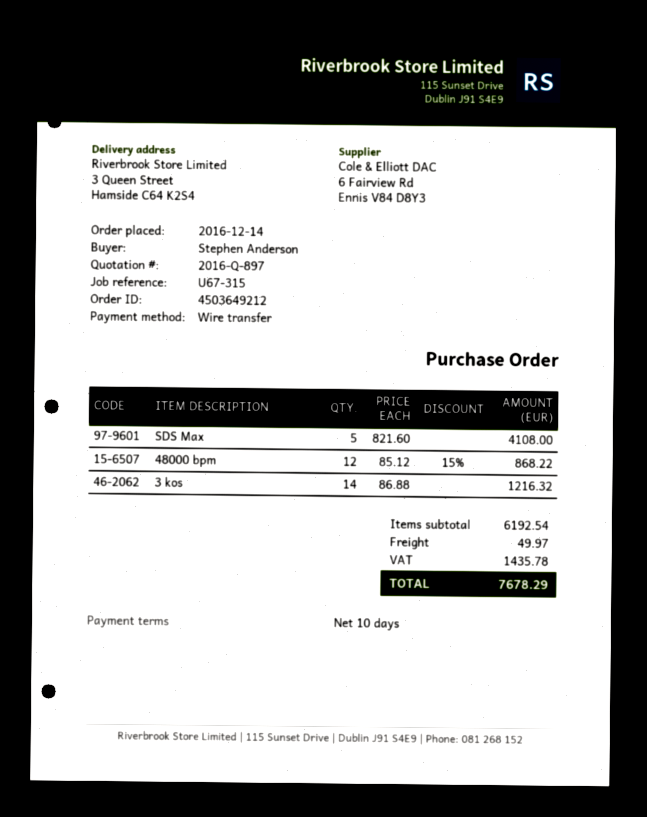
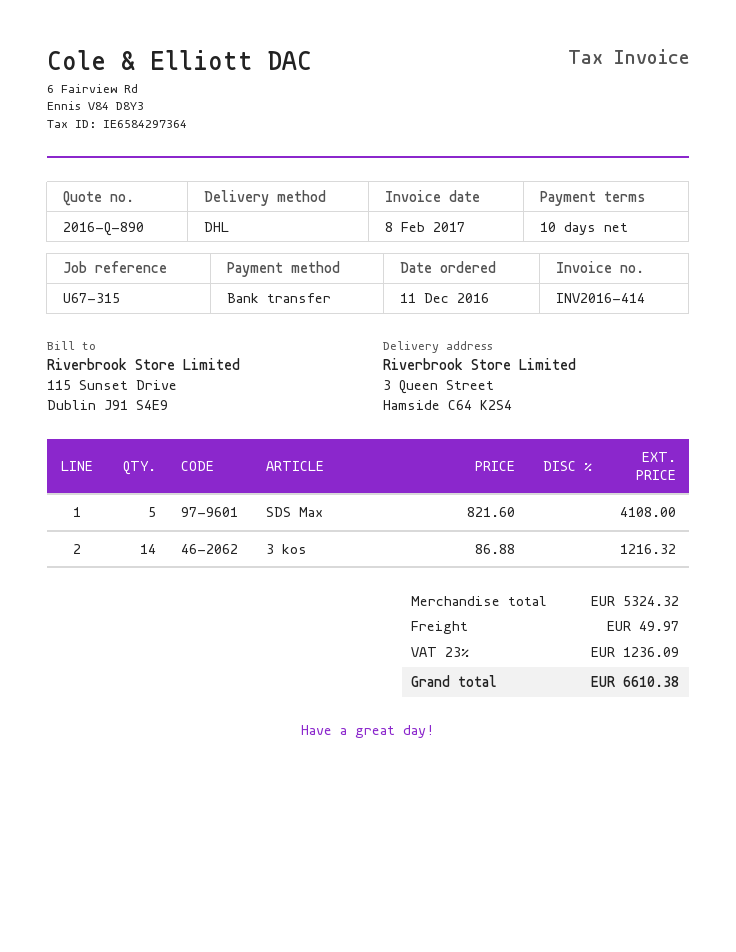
quote number: 2016-Q-897 -> 2016-Q-890
order date: 2016-12-14 -> 2016-12-11
48000 bpm: 12 x 85.12 - 15% = 868.22 -> none
subtotal: 6192.54 -> 5324.32
tax: 1435.78 -> 1236.09
total: 7678.29 -> 6610.38

